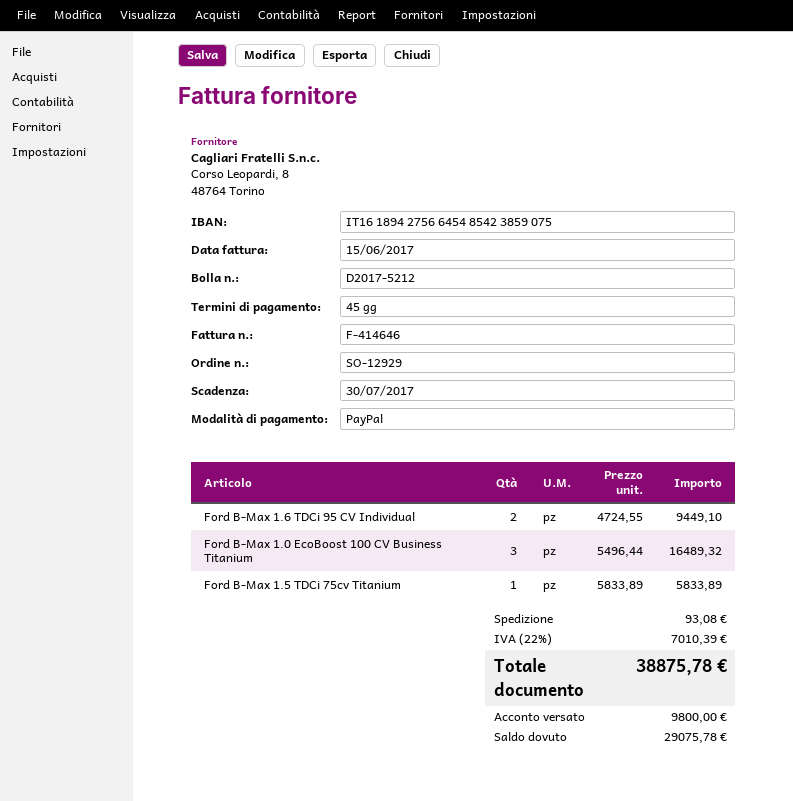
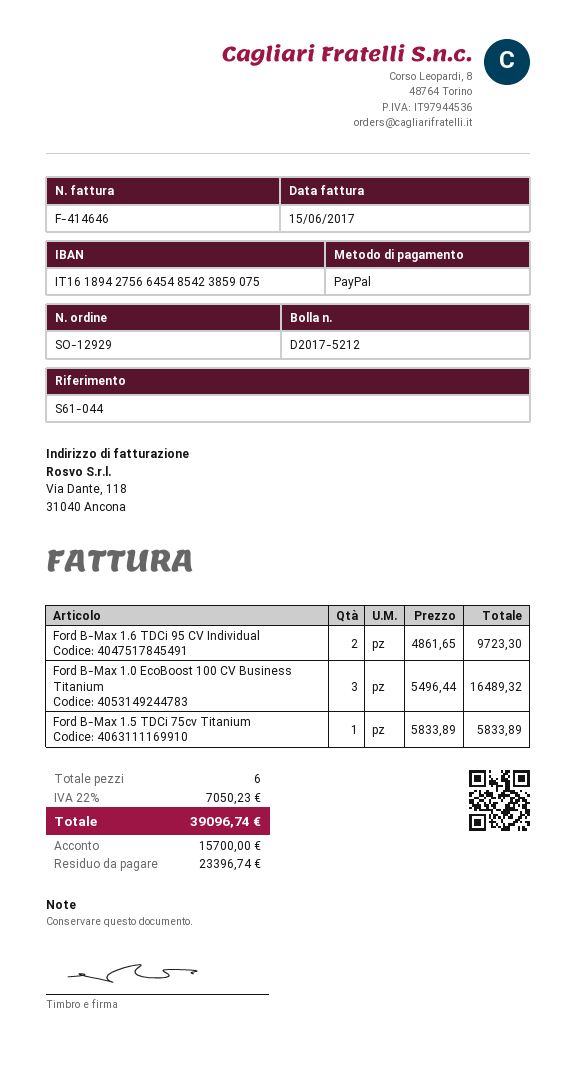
Ford B-Max 1.6 TDCi 95 CV Individual: 2 x 4724.55 = 9449.10 -> 2 x 4861.65 = 9723.30
shipping: 93.08 -> none
tax: 22% = 7010.39 -> 22% = 7050.23
total: 38875.78 -> 39096.74
deposit: 9800.00 -> 15700.00
balance: 29075.78 -> 23396.74

